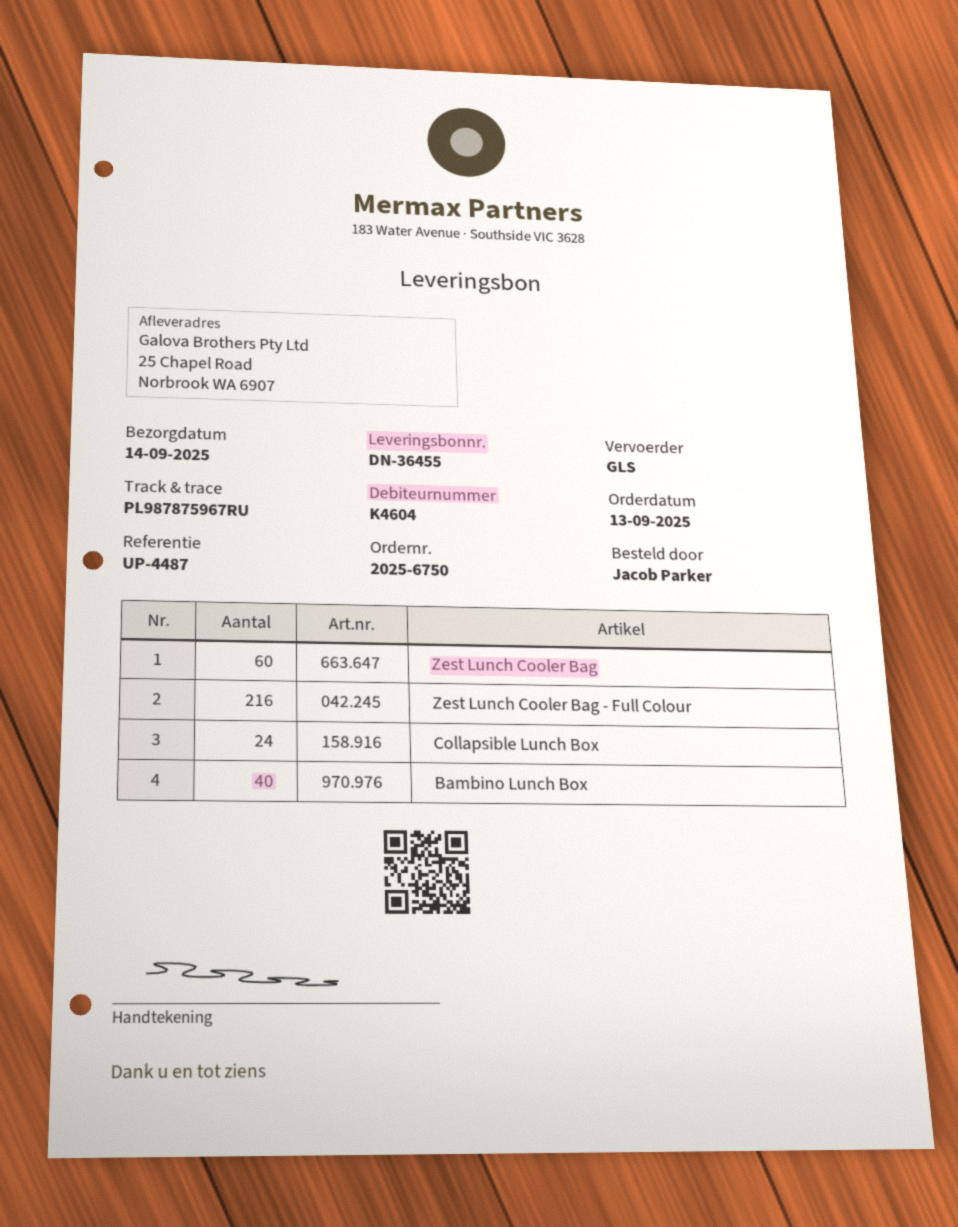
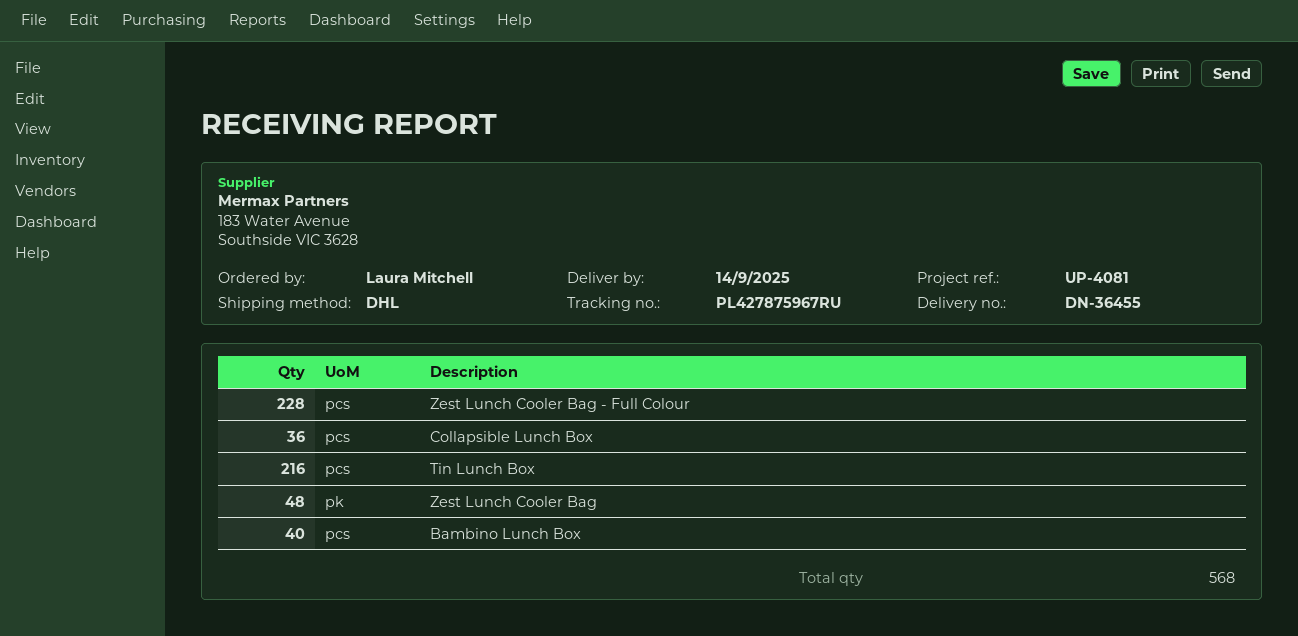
reference: UP-4487 -> UP-4081
ordered by: Jacob Parker -> Laura Mitchell
shipping method: GLS -> DHL
tracking number: PL987875967RU -> PL427875967RU
Zest Lunch Cooler Bag: 60 -> 48
Zest Lunch Cooler Bag - Full Colour: 216 -> 228
Collapsible Lunch Box: 24 -> 36
Tin Lunch Box: none -> 216

